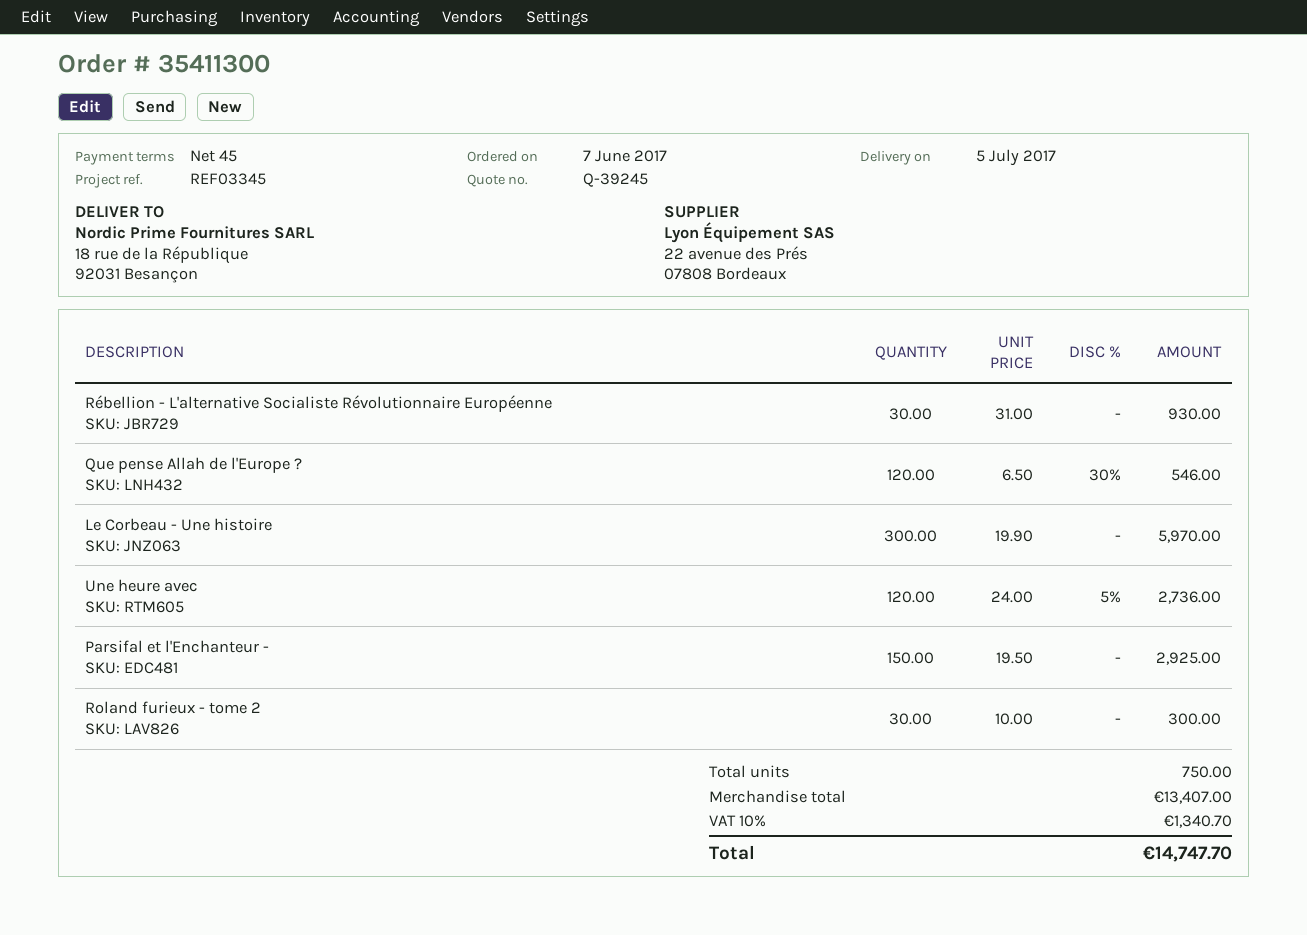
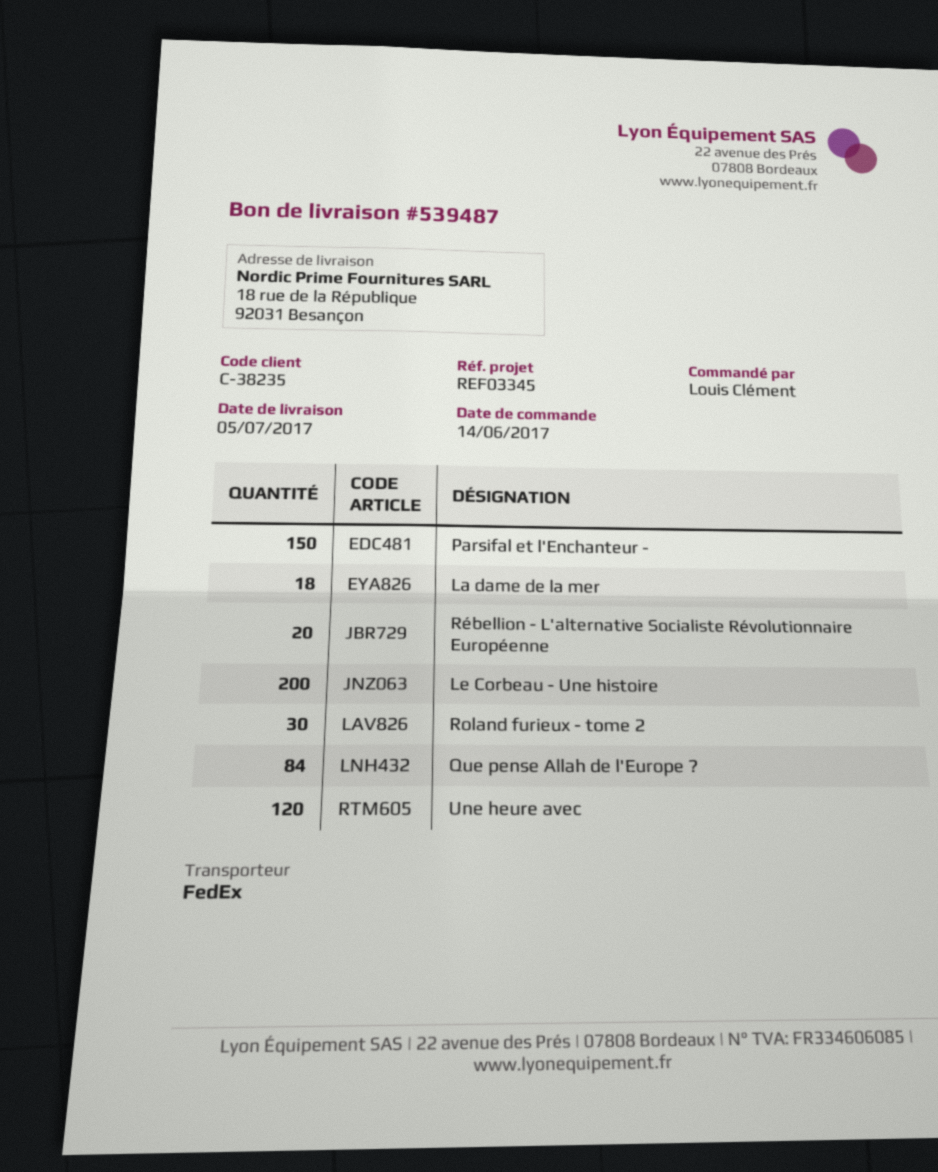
order date: 2017-06-07 -> 2017-06-14
Rébellion - L'alternative Socialiste Révolutionnaire Européenne: 30 -> 20
Que pense Allah de l'Europe ?: 120 -> 84
Le Corbeau - Une histoire: 300 -> 200
La dame de la mer: none -> 18

